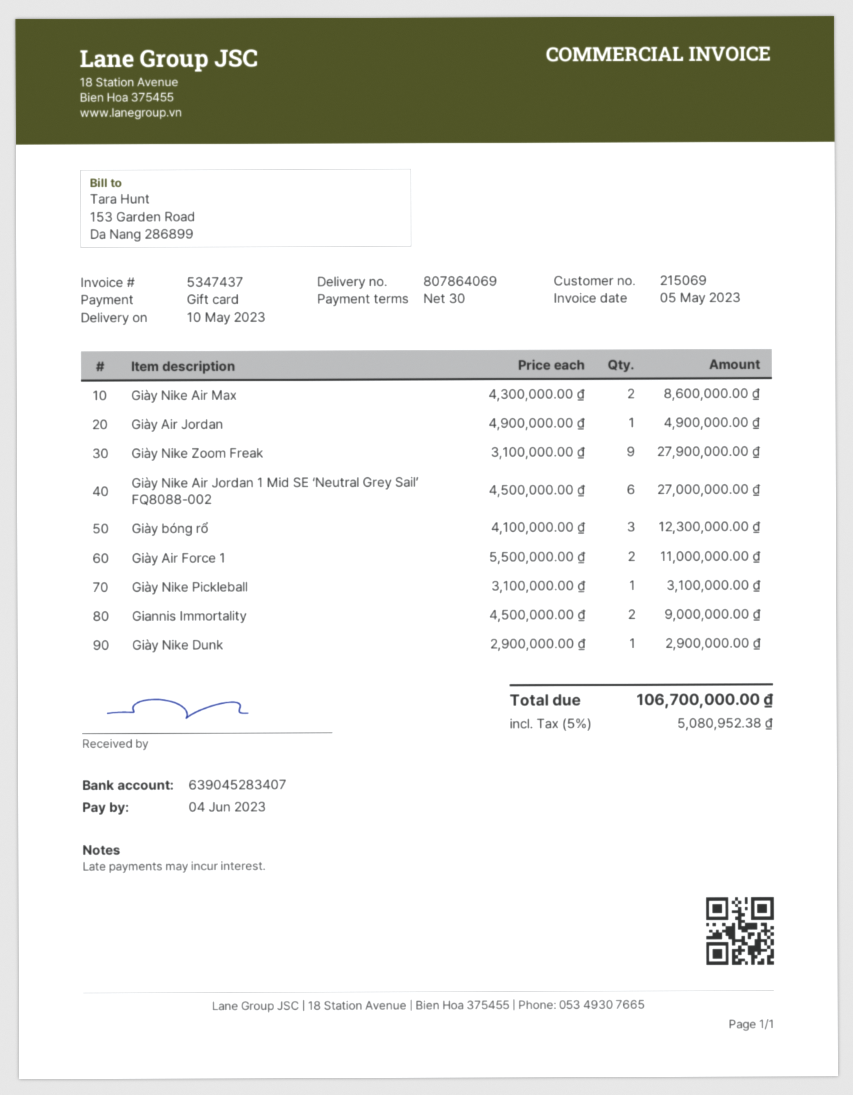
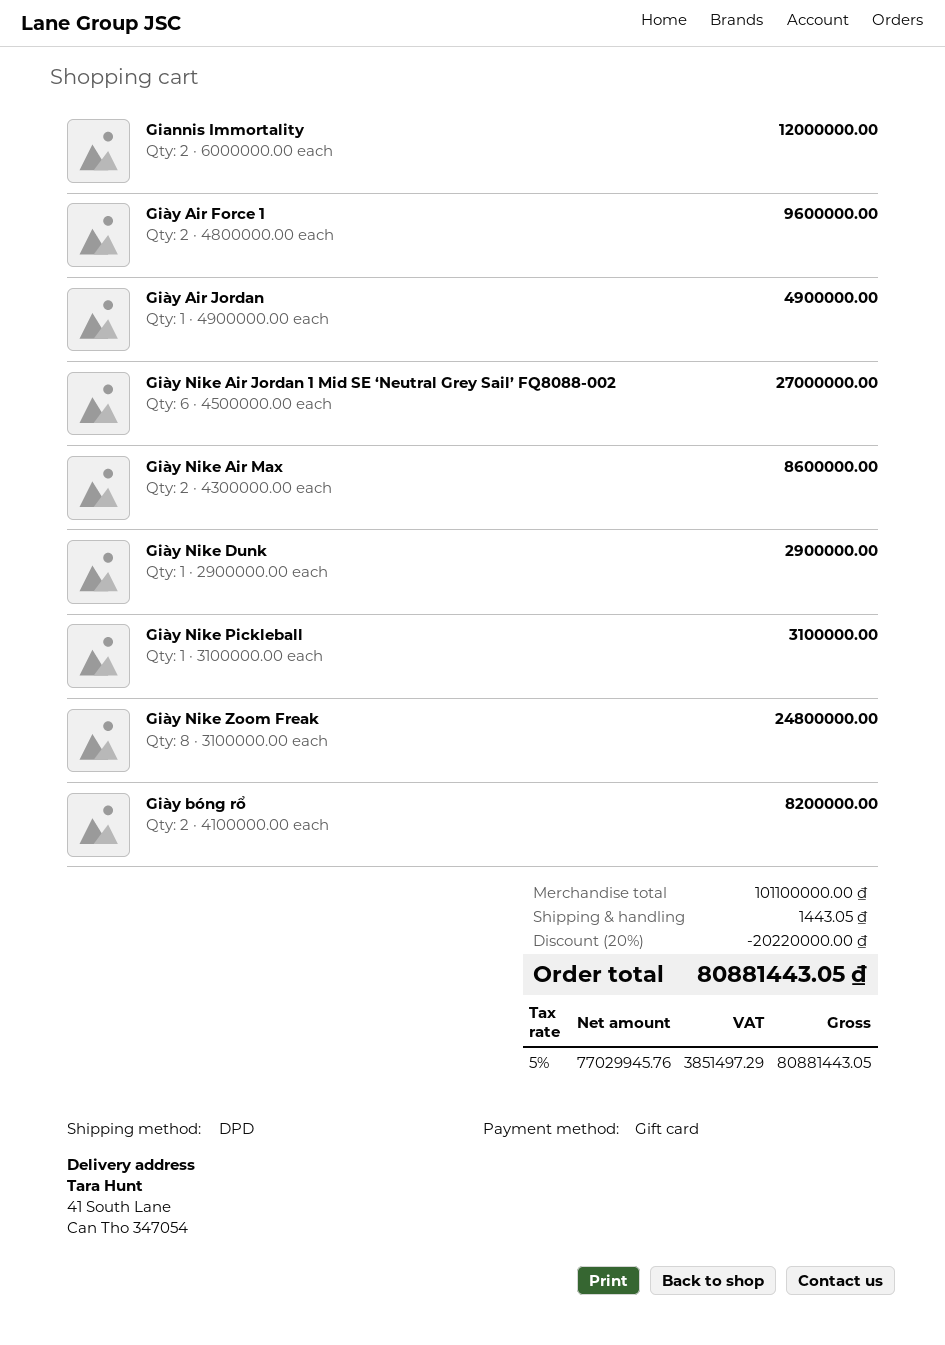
Giày Nike Zoom Freak: 9 x 3100000.00 = 27900000.00 -> 8 x 3100000.00 = 24800000.00
Giày bóng rổ: 3 x 4100000.00 = 12300000.00 -> 2 x 4100000.00 = 8200000.00
Giày Air Force 1: 2 x 5500000.00 = 11000000.00 -> 2 x 4800000.00 = 9600000.00
Giannis Immortality: 2 x 4500000.00 = 9000000.00 -> 2 x 6000000.00 = 12000000.00
discount: none -> 20% = 20220000.00
shipping: none -> 1443.05
tax: 5% = 5080952.38 -> 5% = 3851497.29
total: 106700000.00 -> 80881443.05

